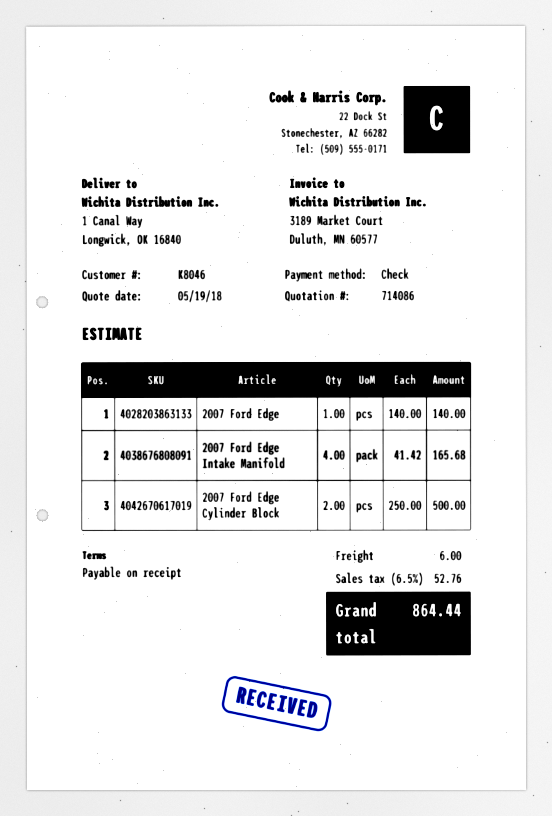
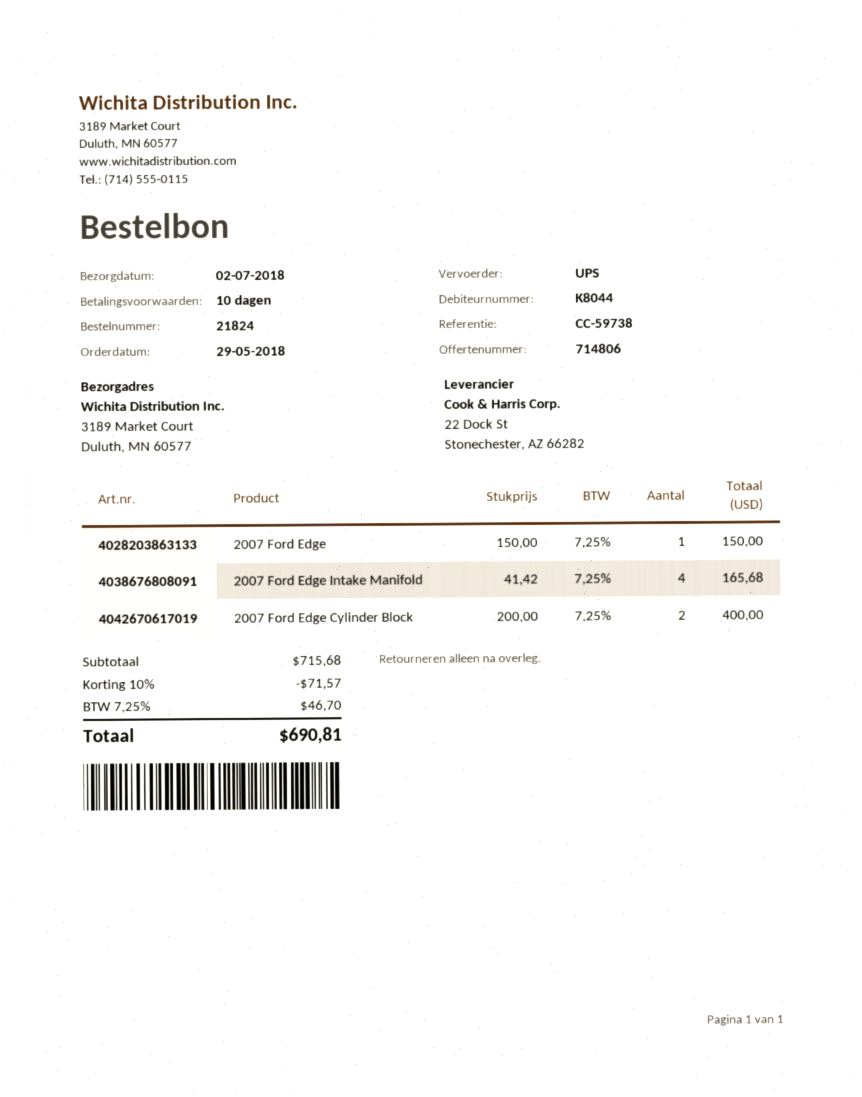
quote number: 714086 -> 714806
payment terms: on receipt -> 10 days
customer number: K8046 -> K8044
ship to: 1 Canal Way, Longwick, OK 16840 -> 3189 Market Court, Duluth, MN 60577
2007 Ford Edge: 1 x 140.00 = 140.00 -> 1 x 150.00 = 150.00
2007 Ford Edge Cylinder Block: 2 x 250.00 = 500.00 -> 2 x 200.00 = 400.00
discount: none -> 10% = 71.57
shipping: 6.00 -> none
tax: 6.5% = 52.76 -> 7.25% = 46.70
total: 864.44 -> 690.81

